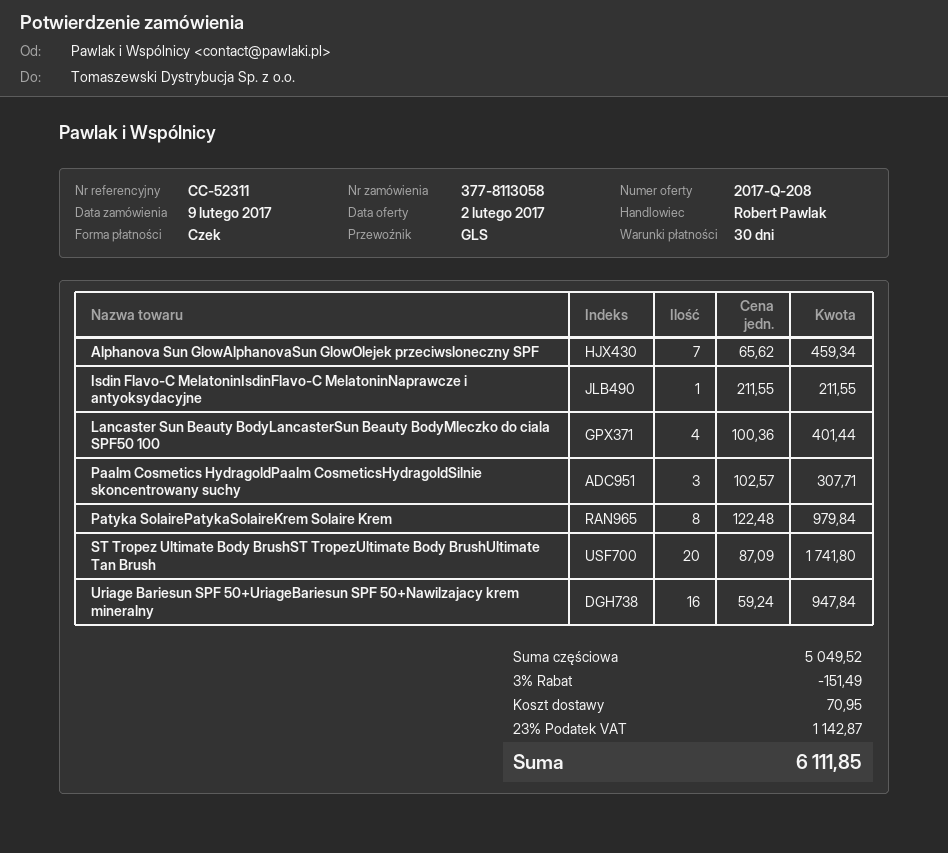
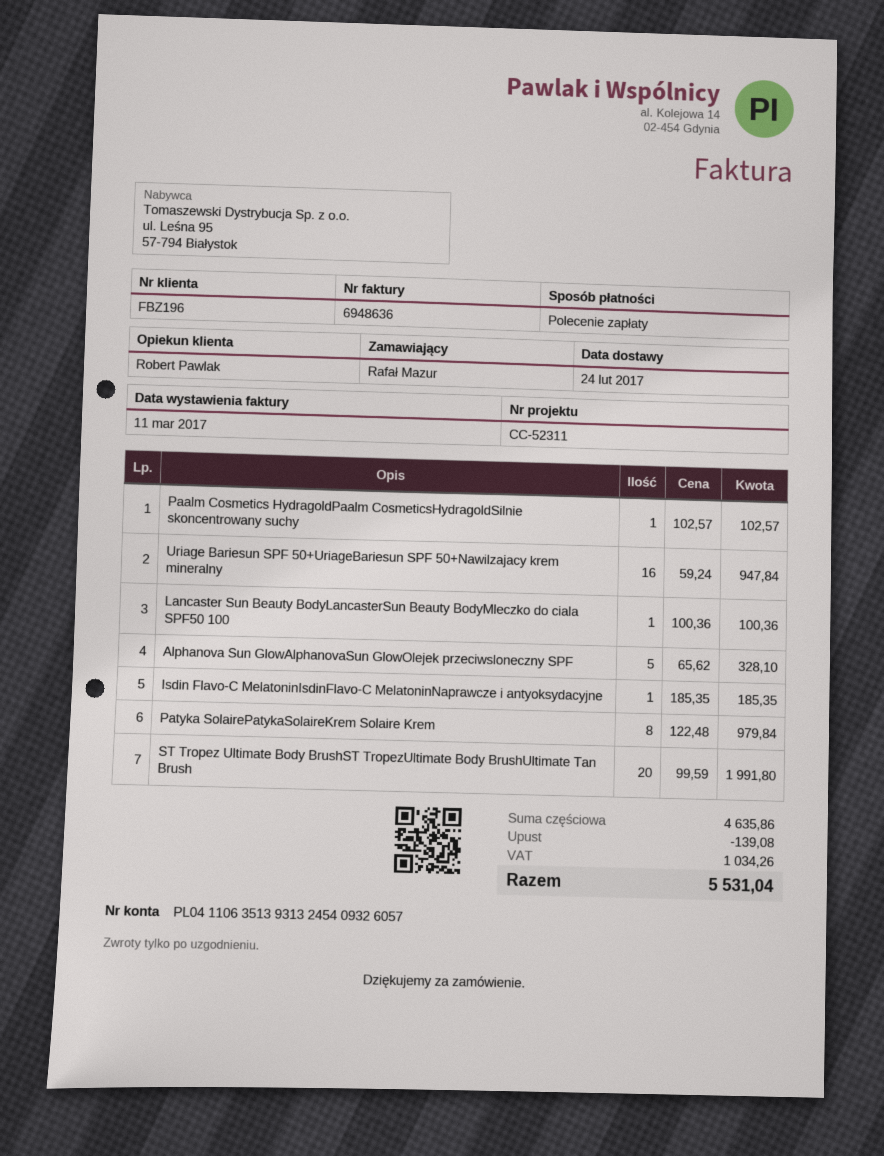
payment method: cheque -> direct debit
Alphanova Sun GlowAlphanovaSun GlowOlejek przeciwsloneczny SPF: 7 x 65.62 = 459.34 -> 5 x 65.62 = 328.10
Isdin Flavo-C MelatoninIsdinFlavo-C MelatoninNaprawcze i antyoksydacyjne: 1 x 211.55 = 211.55 -> 1 x 185.35 = 185.35
Lancaster Sun Beauty BodyLancasterSun Beauty BodyMleczko do ciala SPF50 100: 4 x 100.36 = 401.44 -> 1 x 100.36 = 100.36
Paalm Cosmetics HydragoldPaalm CosmeticsHydragoldSilnie skoncentrowany suchy: 3 x 102.57 = 307.71 -> 1 x 102.57 = 102.57
ST Tropez Ultimate Body BrushST TropezUltimate Body BrushUltimate Tan Brush: 20 x 87.09 = 1741.80 -> 20 x 99.59 = 1991.80
subtotal: 5049.52 -> 4635.86
discount: 151.49 -> 139.08
shipping: 70.95 -> none
tax: 1142.87 -> 1034.26
total: 6111.85 -> 5531.04

